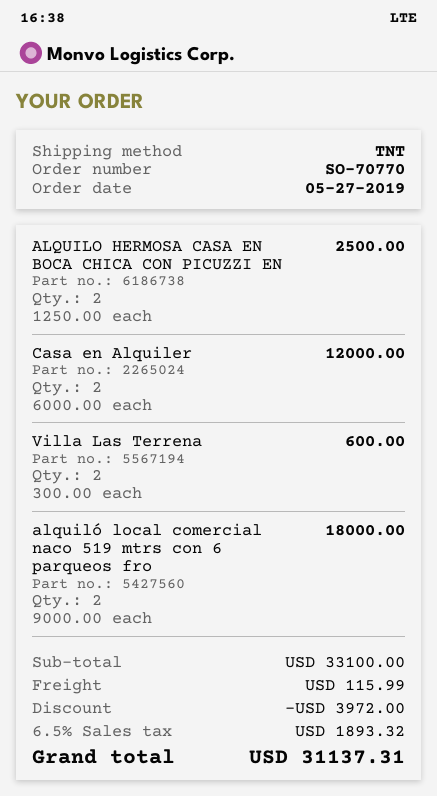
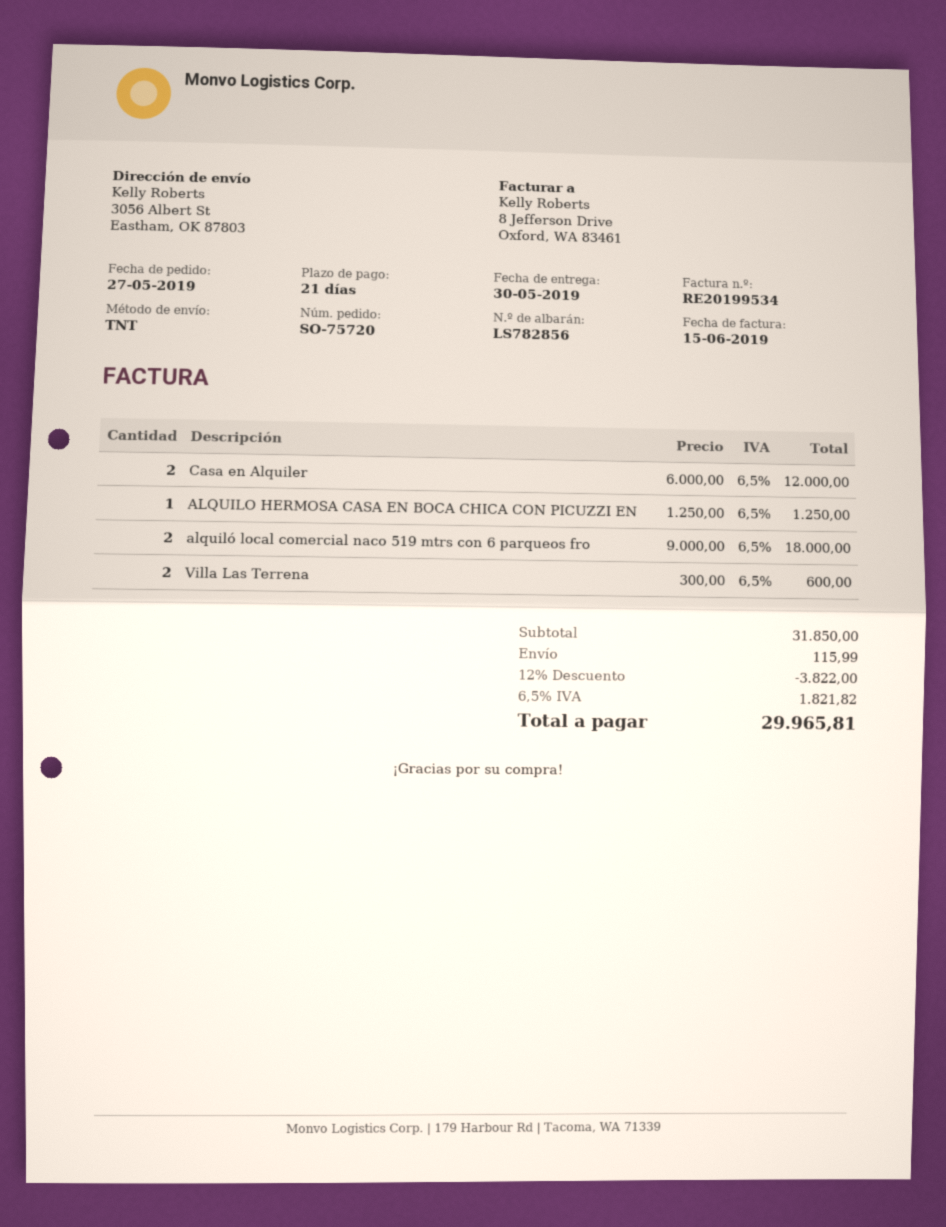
order number: SO-70770 -> SO-75720
ALQUILO HERMOSA CASA EN BOCA CHICA CON PICUZZI EN: 2 x 1250.00 = 2500.00 -> 1 x 1250.00 = 1250.00
subtotal: 33100.00 -> 31850.00
discount: 3972.00 -> 3822.00
tax: 6.5% = 1893.32 -> 6.5% = 1821.82
total: 31137.31 -> 29965.81

